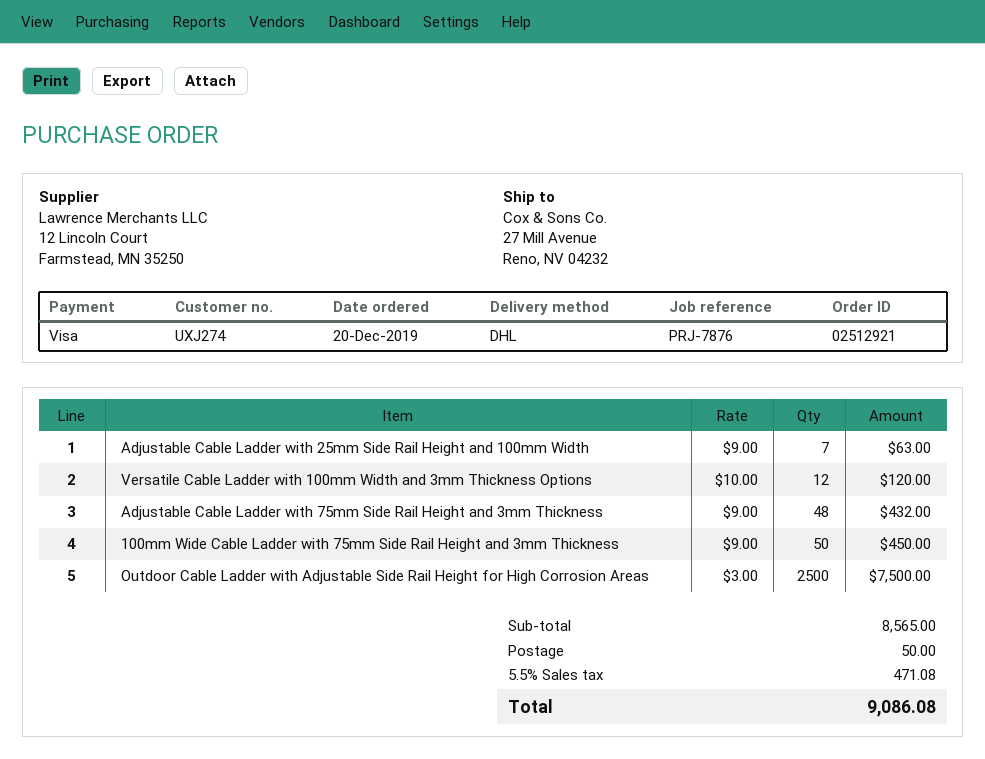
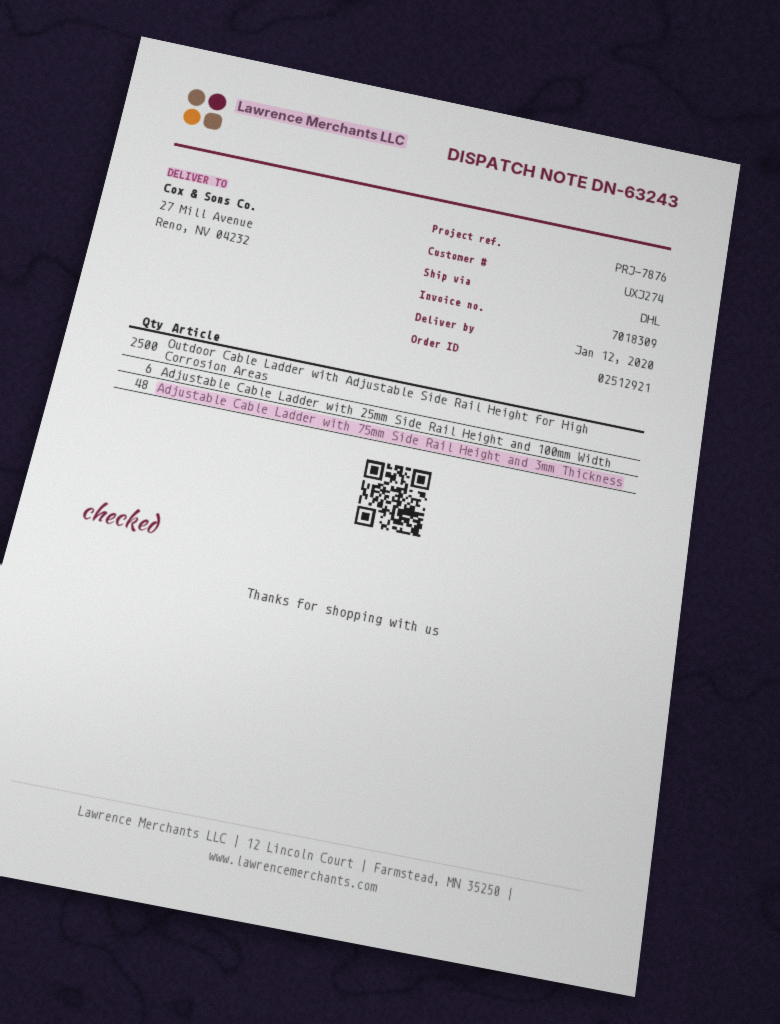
Adjustable Cable Ladder with 25mm Side Rail Height and 100mm Width: 7 -> 6
Versatile Cable Ladder with 100mm Width and 3mm Thickness Options: 12 -> none
100mm Wide Cable Ladder with 75mm Side Rail Height and 3mm Thickness: 50 -> none

